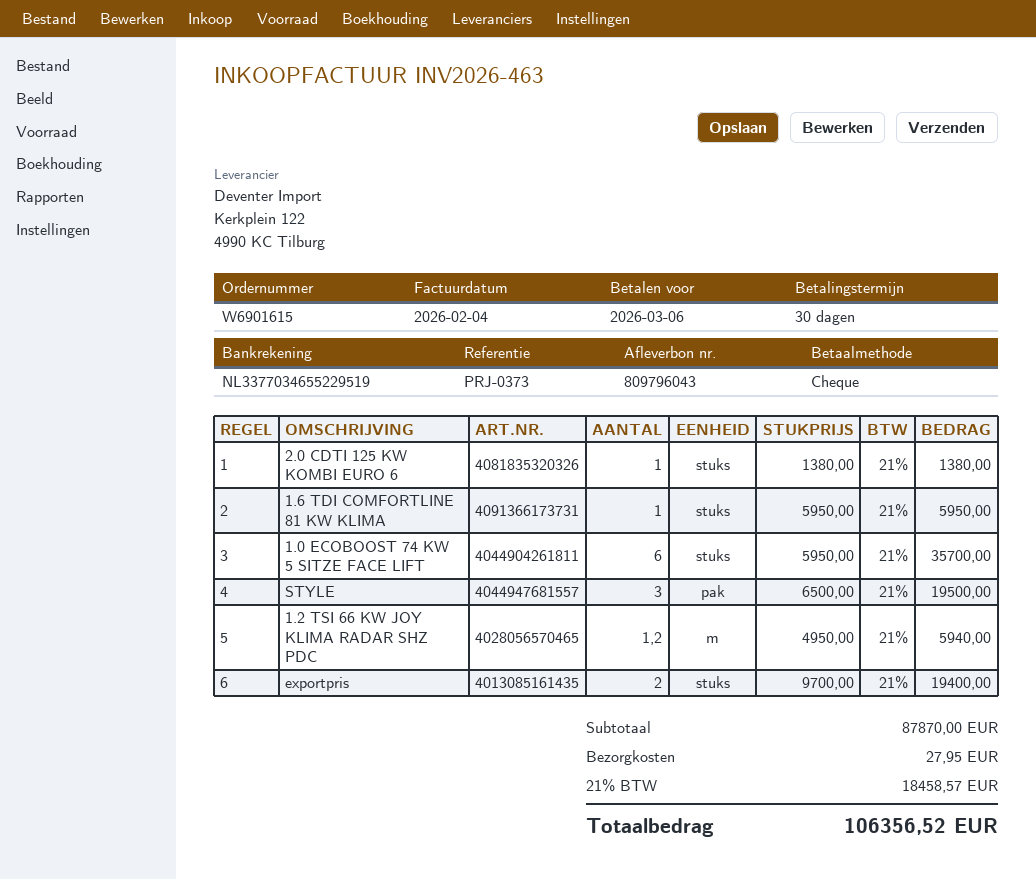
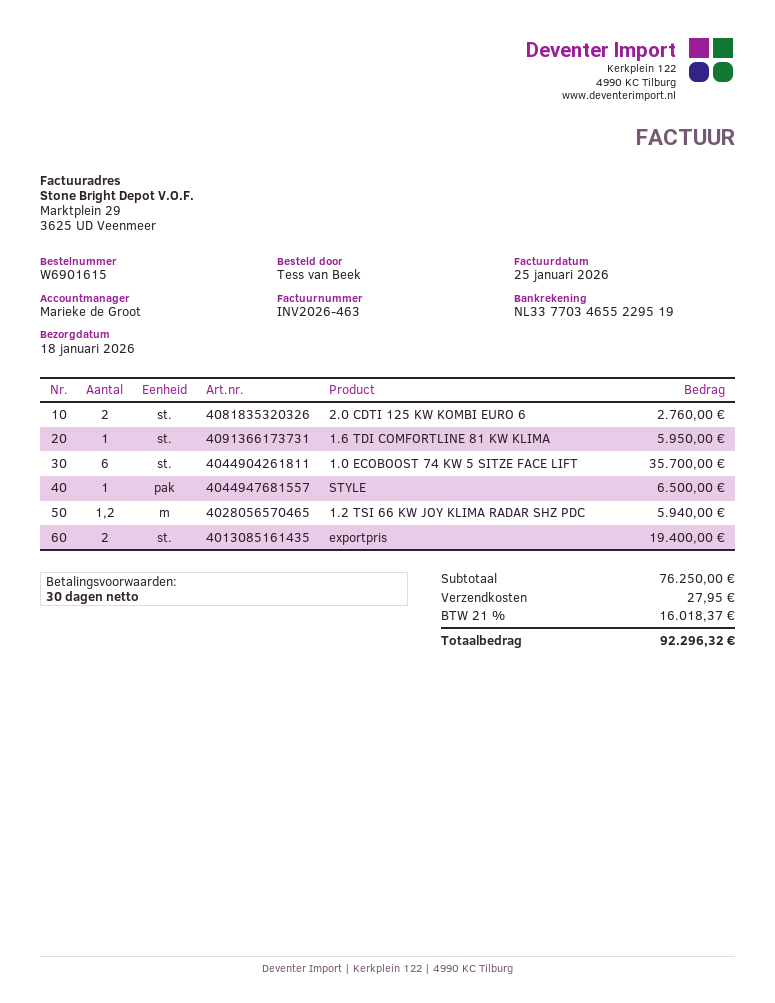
invoice date: 2026-02-04 -> 2026-01-25
2.0 CDTI 125 KW KOMBI EURO 6: 1 for 1380.00 -> 2 for 2760.00
STYLE: 3 for 19500.00 -> 1 for 6500.00
subtotal: 87870.00 -> 76250.00
tax: 21% = 18458.57 -> 21% = 16018.37
total: 106356.52 -> 92296.32

